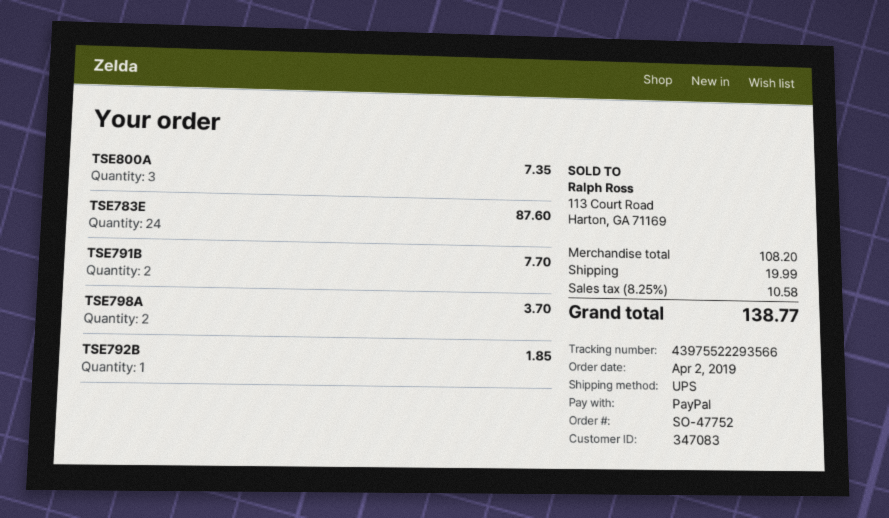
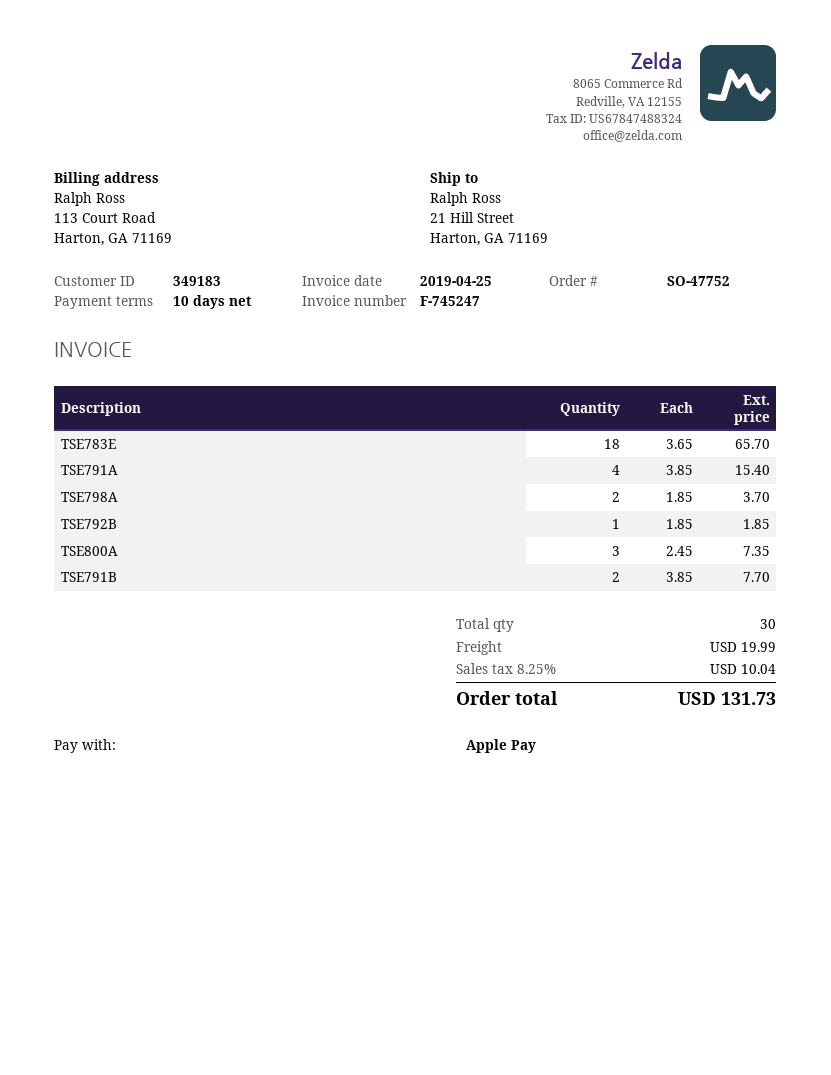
customer number: 347083 -> 349183
payment method: PayPal -> Apple Pay
TSE783E: 24 for 87.60 -> 18 for 65.70
TSE791A: none -> 4 for 15.40
tax: 8.25% = 10.58 -> 8.25% = 10.04
total: 138.77 -> 131.73

